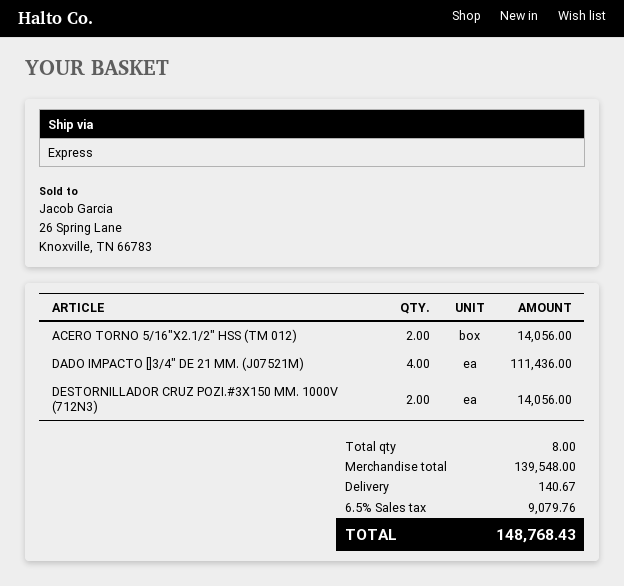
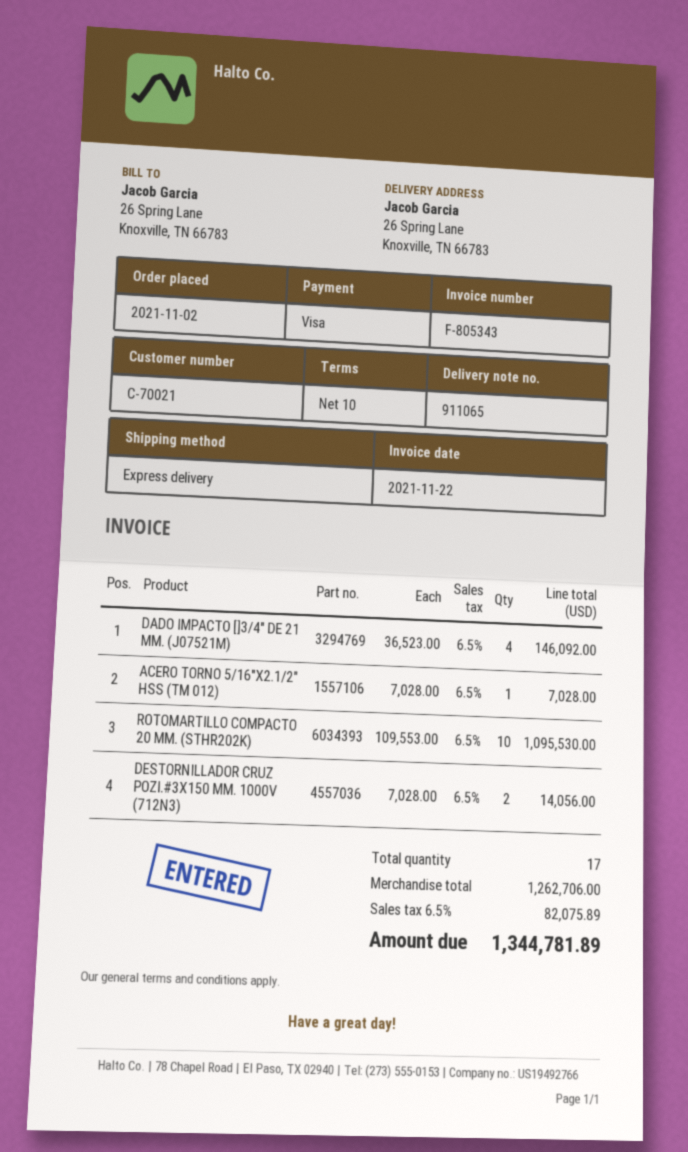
ACERO TORNO 5/16″X2.1/2″ HSS (TM 012): 2 for 14056.00 -> 1 for 7028.00
DADO IMPACTO []3/4″ DE 21 MM. (J07521M): 4 for 111436.00 -> 4 for 146092.00
ROTOMARTILLO COMPACTO 20 MM. (STHR202K): none -> 10 for 1095530.00
total quantity: 8 -> 17
subtotal: 139548.00 -> 1262706.00
shipping: 140.67 -> none
tax: 6.5% = 9079.76 -> 6.5% = 82075.89
total: 148768.43 -> 1344781.89

